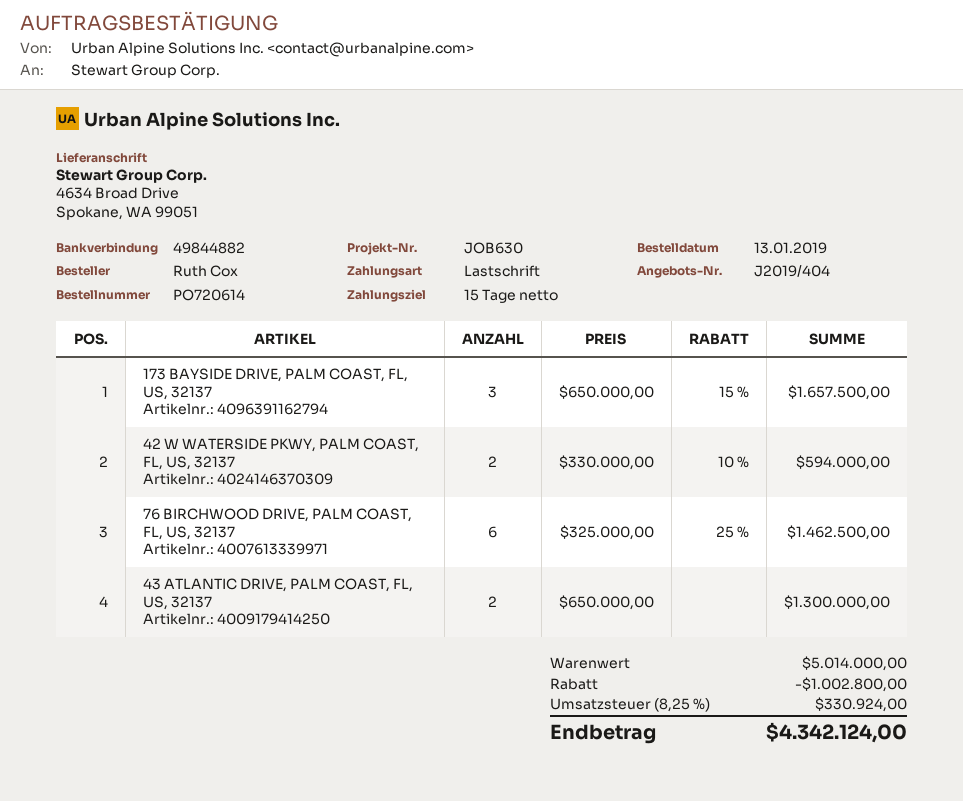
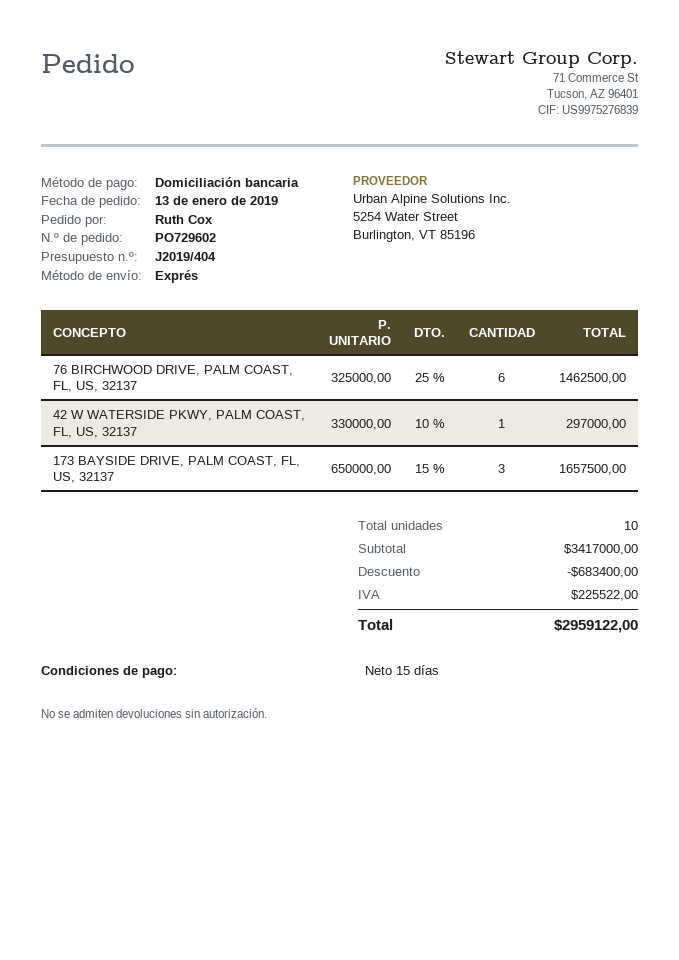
order number: PO720614 -> PO729602
42 W WATERSIDE PKWY, PALM COAST, FL, US, 32137: 2 x 330000.00 - 10% = 594000.00 -> 1 x 330000.00 - 10% = 297000.00
43 ATLANTIC DRIVE, PALM COAST, FL, US, 32137: 2 x 650000.00 = 1300000.00 -> none
subtotal: 5014000.00 -> 3417000.00
discount: 1002800.00 -> 683400.00
tax: 330924.00 -> 225522.00
total: 4342124.00 -> 2959122.00

